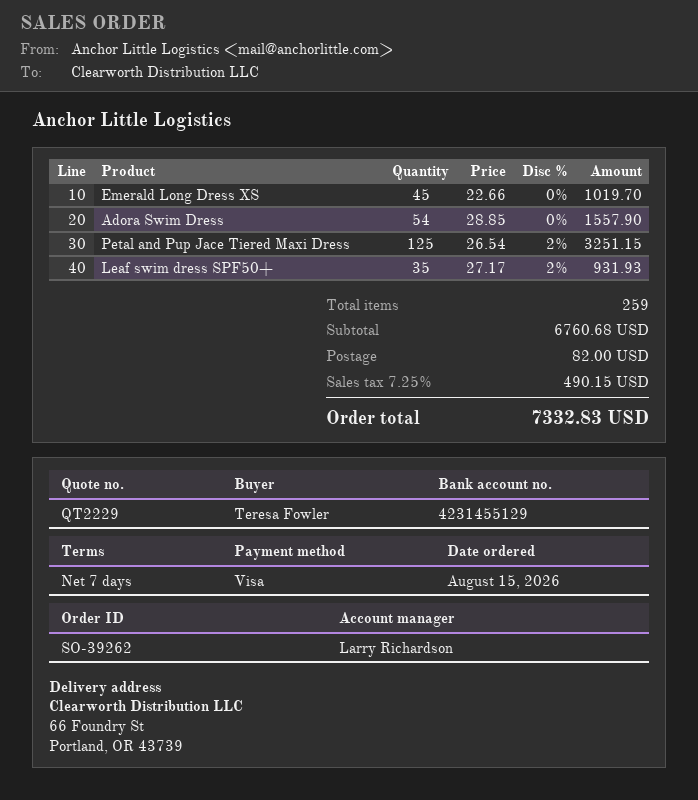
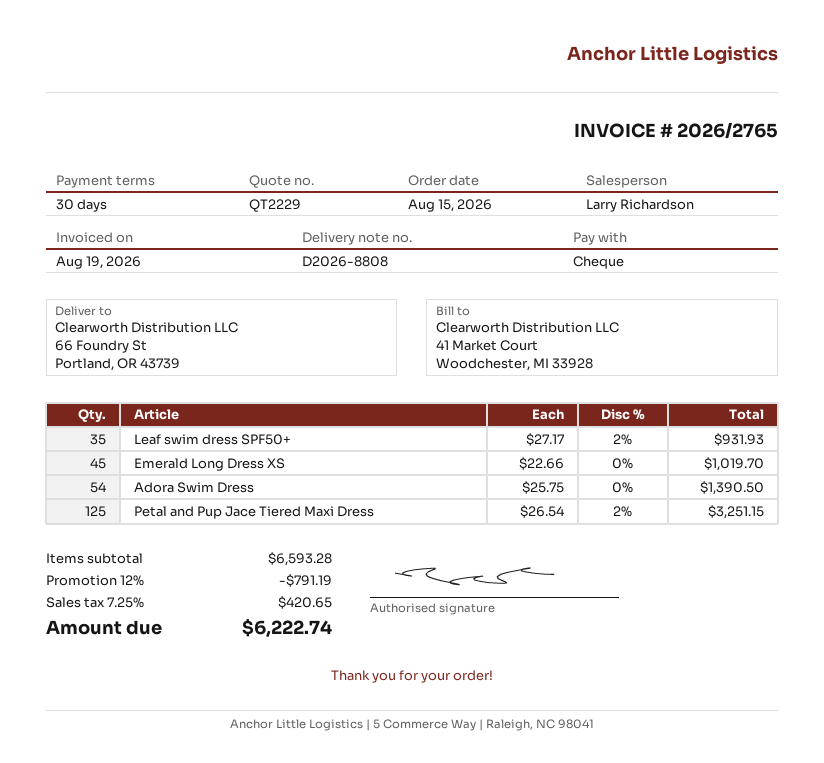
payment terms: 7 days -> 30 days
payment method: Visa -> cheque
Adora Swim Dress: 54 x 28.85 = 1557.90 -> 54 x 25.75 = 1390.50
subtotal: 6760.68 -> 6593.28
discount: none -> 12% = 791.19
shipping: 82.00 -> none
tax: 7.25% = 490.15 -> 7.25% = 420.65
total: 7332.83 -> 6222.74

